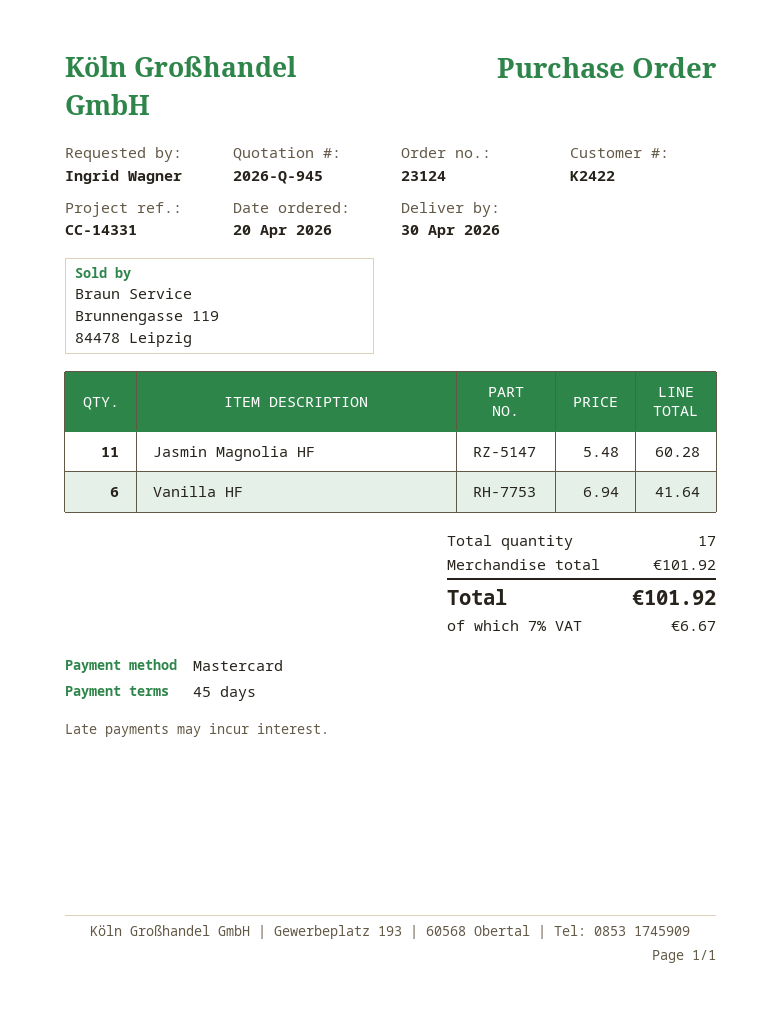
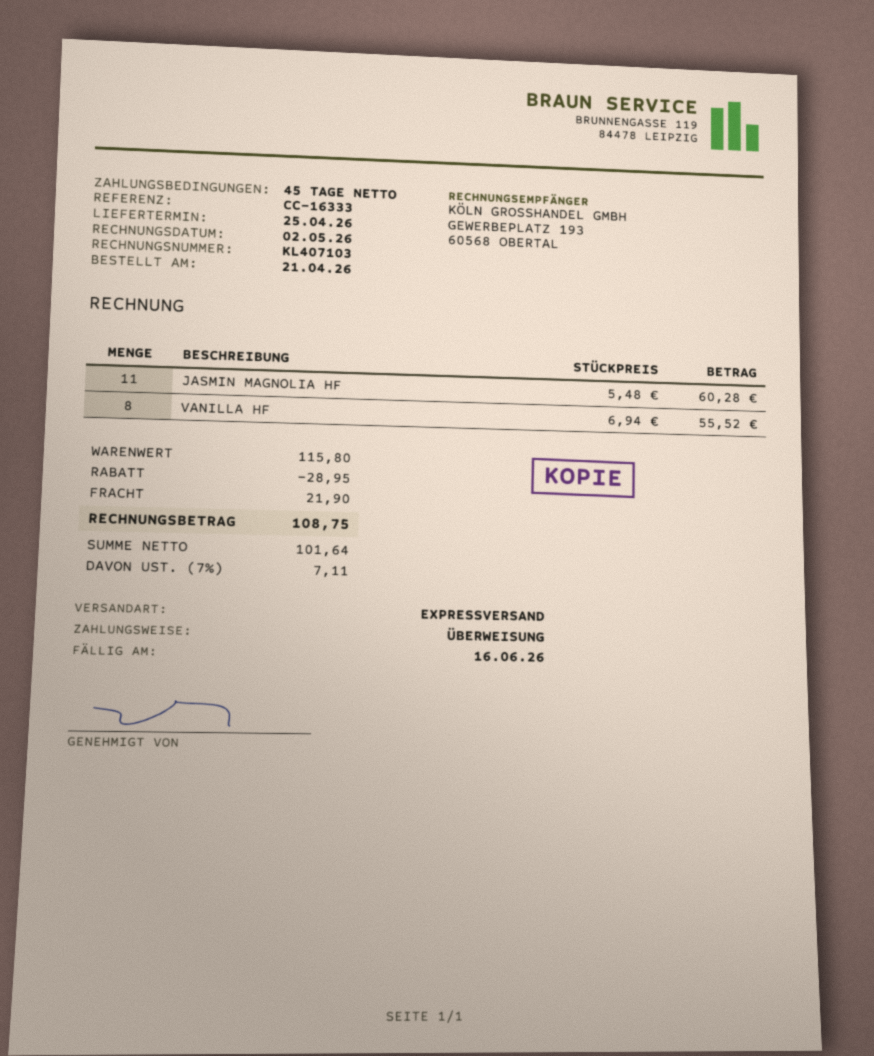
order date: 2026-04-20 -> 2026-04-21
delivery date: 2026-04-30 -> 2026-04-25
reference: CC-14331 -> CC-16333
payment method: Mastercard -> bank transfer
Vanilla HF: 6 x 6.94 = 41.64 -> 8 x 6.94 = 55.52
subtotal: 101.92 -> 115.80
discount: none -> 28.95
shipping: none -> 21.90
tax: 7% = 6.67 -> 7% = 7.11
total: 101.92 -> 108.75

